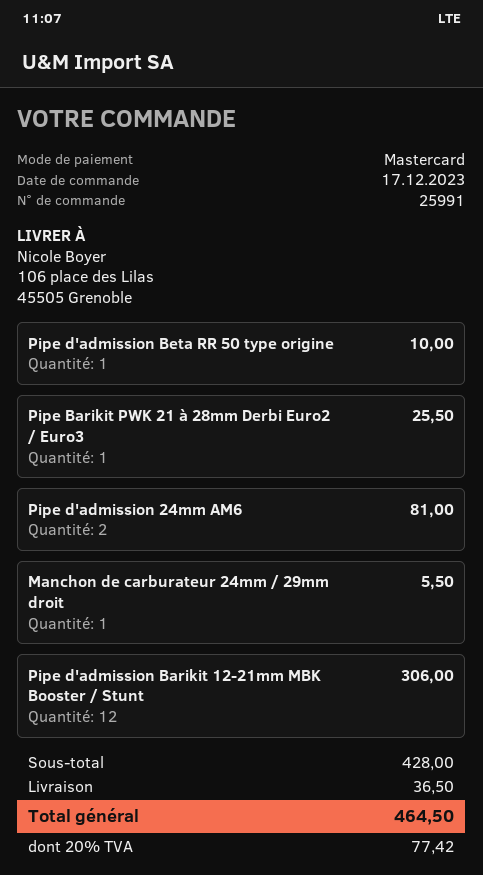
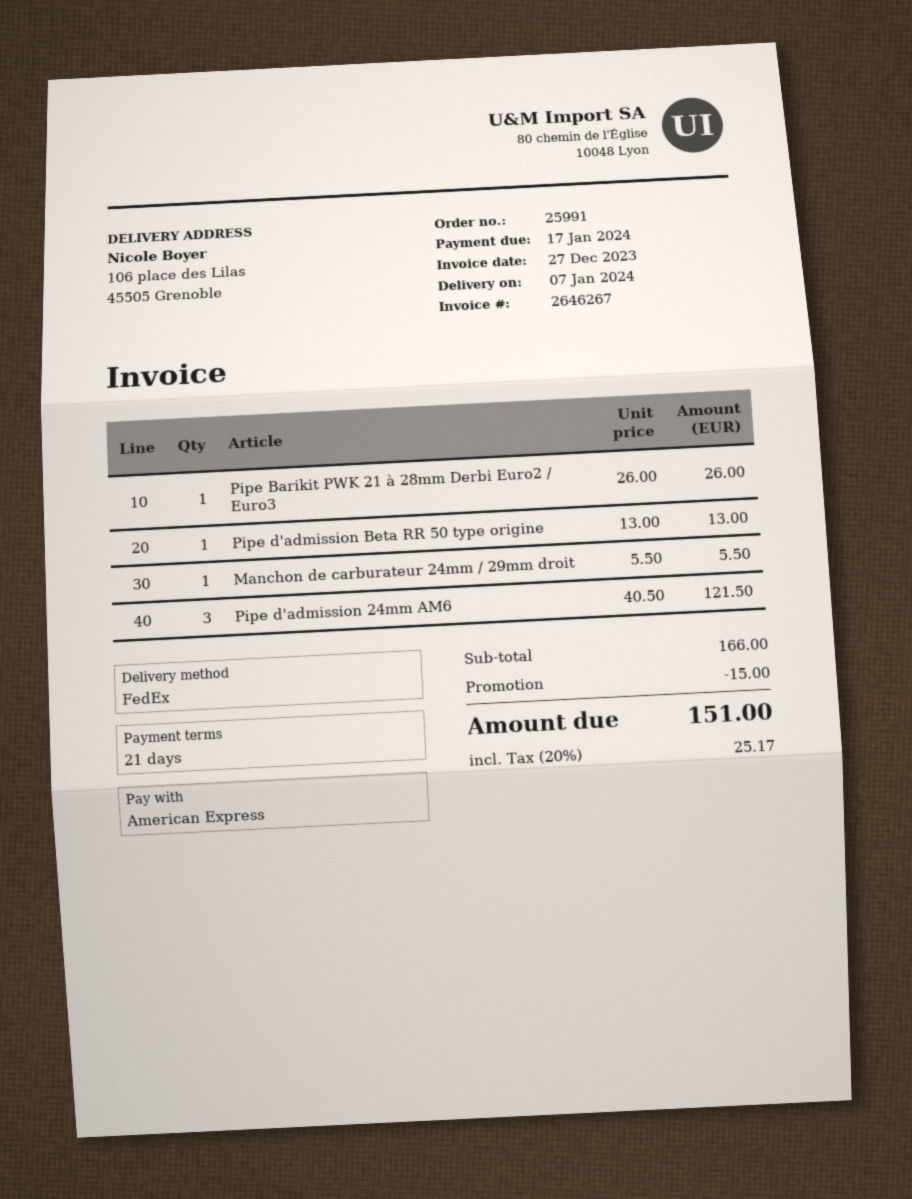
payment method: Mastercard -> American Express
Pipe d'admission Beta RR 50 type origine: 1 for 10.00 -> 1 for 13.00
Pipe Barikit PWK 21 à 28mm Derbi Euro2 / Euro3: 1 for 25.50 -> 1 for 26.00
Pipe d'admission 24mm AM6: 2 for 81.00 -> 3 for 121.50
Pipe d'admission Barikit 12-21mm MBK Booster / Stunt: 12 for 306.00 -> none
subtotal: 428.00 -> 166.00
discount: none -> 15.00
shipping: 36.50 -> none
tax: 20% = 77.42 -> 20% = 25.17
total: 464.50 -> 151.00

